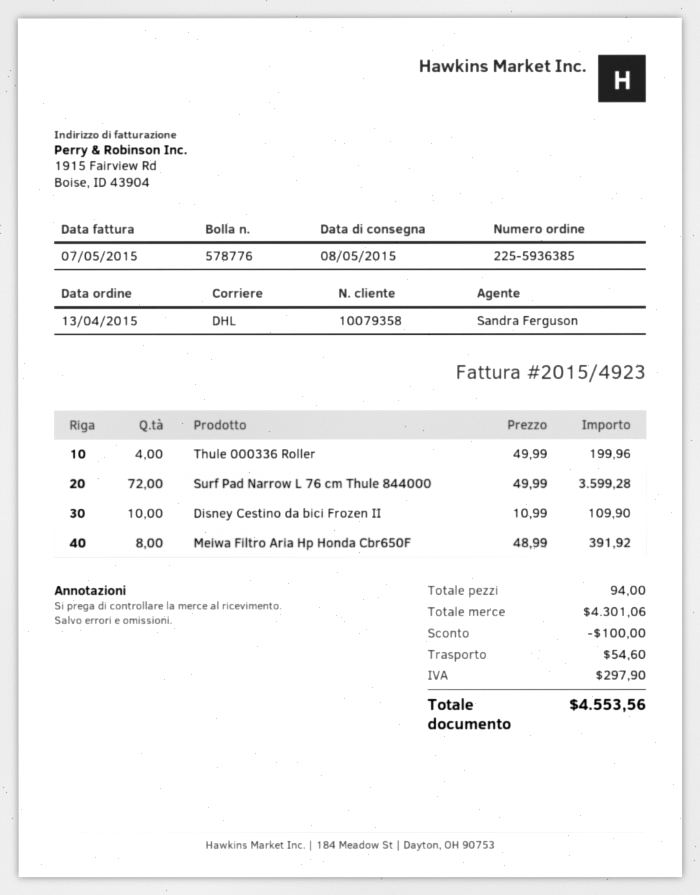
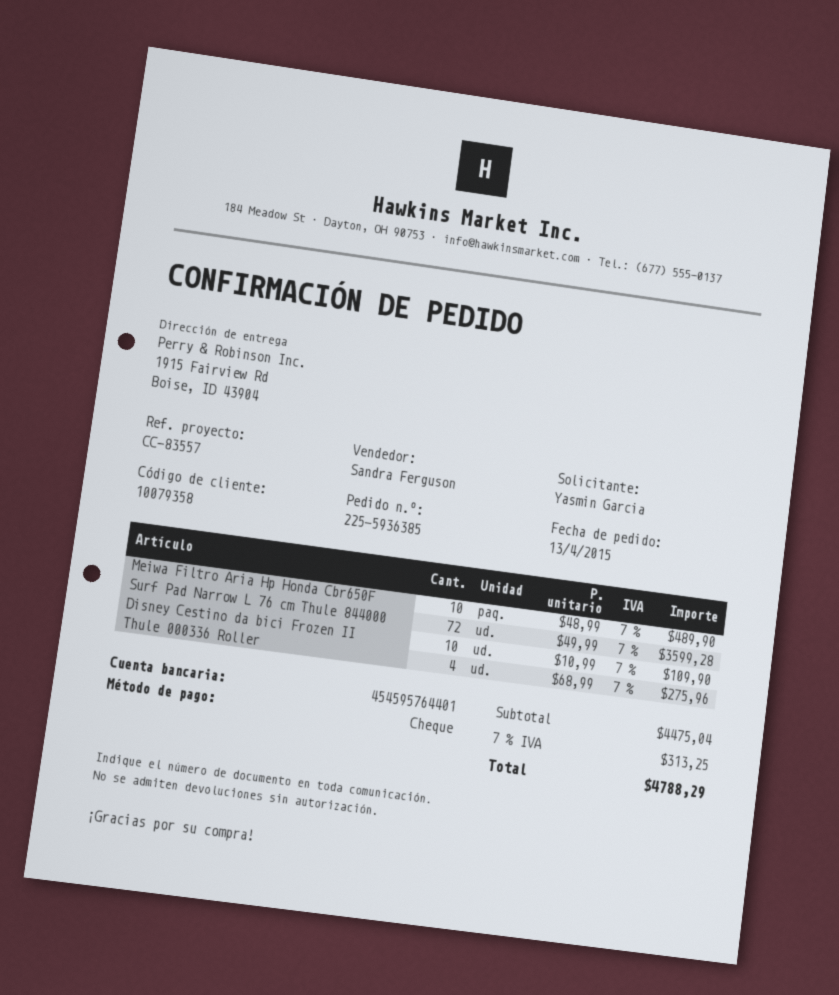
Thule 000336 Roller: 4 x 49.99 = 199.96 -> 4 x 68.99 = 275.96
Meiwa Filtro Aria Hp Honda Cbr650F: 8 x 48.99 = 391.92 -> 10 x 48.99 = 489.90
subtotal: 4301.06 -> 4475.04
discount: 100.00 -> none
shipping: 54.60 -> none
tax: 297.90 -> 313.25
total: 4553.56 -> 4788.29

